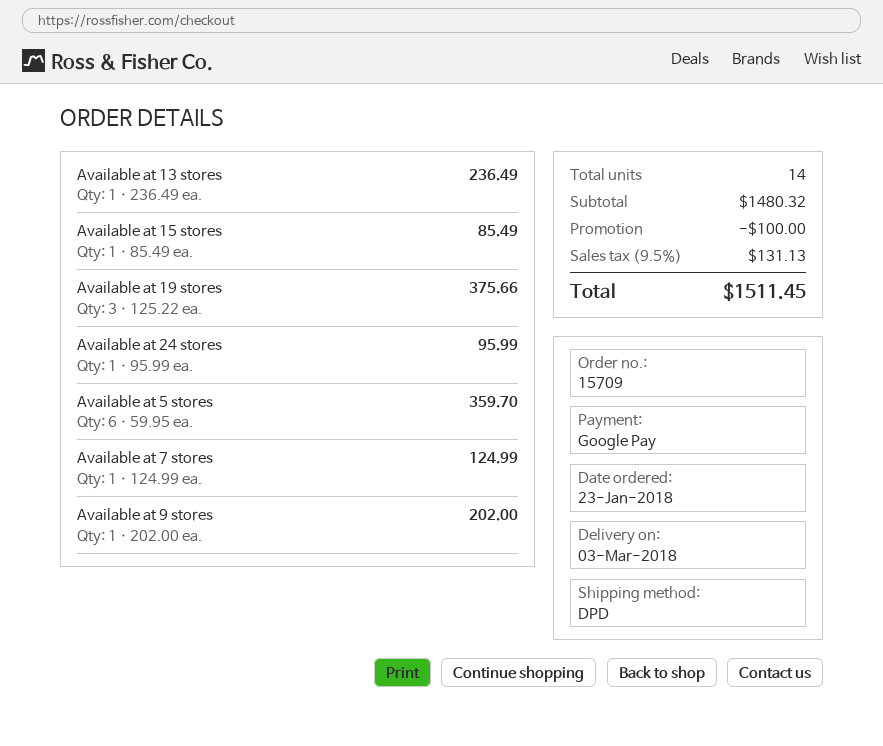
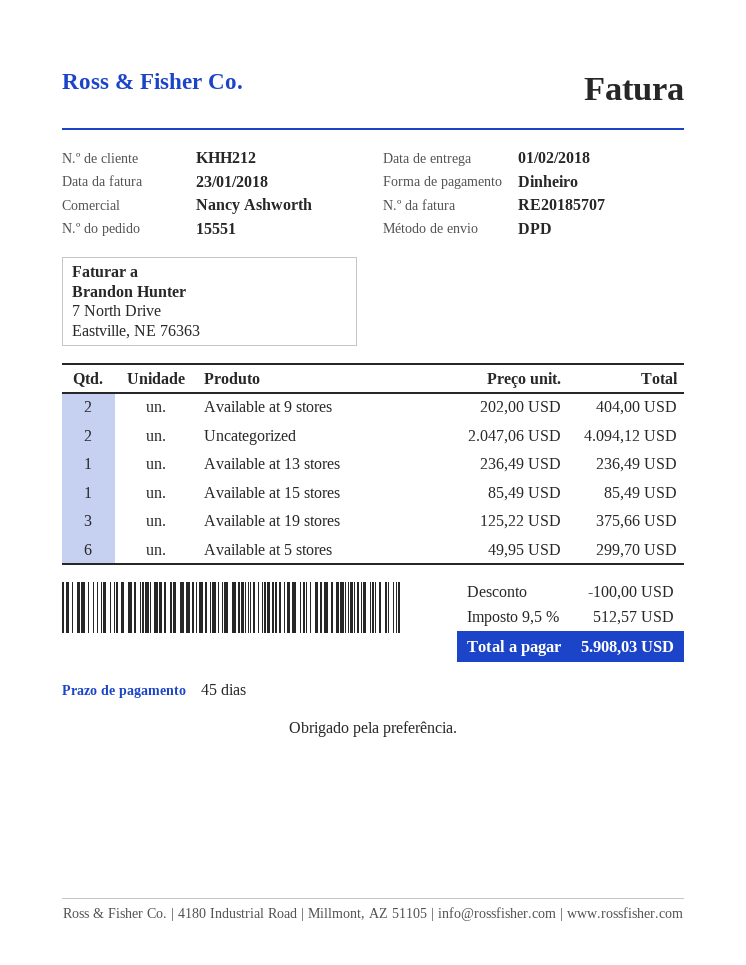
order number: 15709 -> 15551
delivery date: 2018-03-03 -> 2018-02-01
payment method: Google Pay -> cash
Available at 24 stores: 1 x 95.99 = 95.99 -> none
Available at 5 stores: 6 x 59.95 = 359.70 -> 6 x 49.95 = 299.70
Available at 7 stores: 1 x 124.99 = 124.99 -> none
Available at 9 stores: 1 x 202.00 = 202.00 -> 2 x 202.00 = 404.00
Uncategorized: none -> 2 x 2047.06 = 4094.12
tax: 9.5% = 131.13 -> 9.5% = 512.57
total: 1511.45 -> 5908.03

